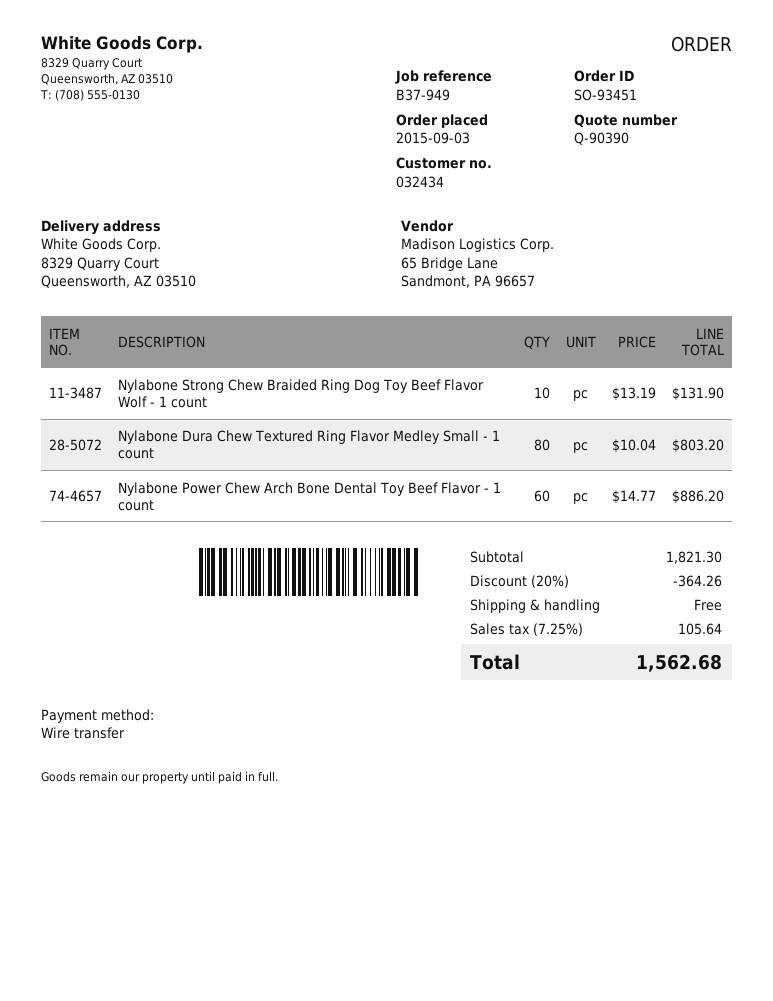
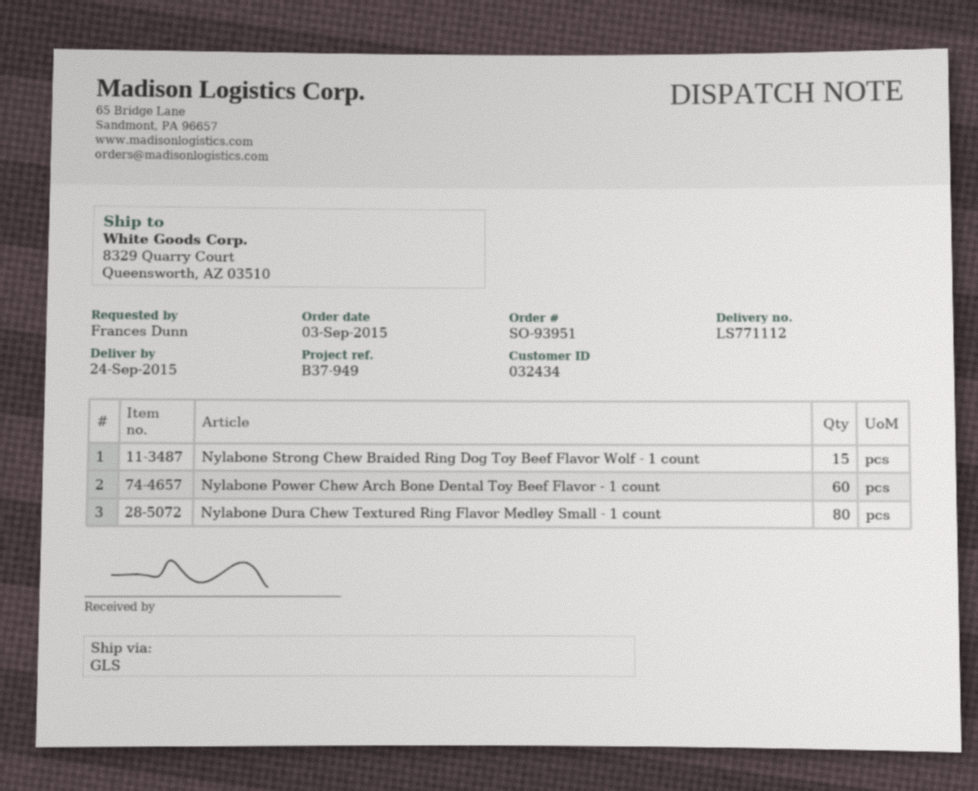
order number: SO-93451 -> SO-93951
Nylabone Strong Chew Braided Ring Dog Toy Beef Flavor Wolf - 1 count: 10 -> 15

